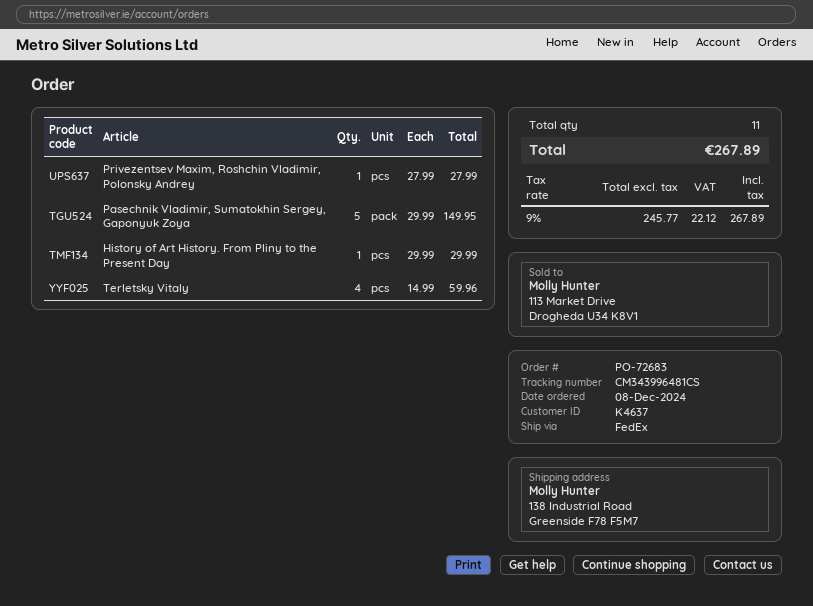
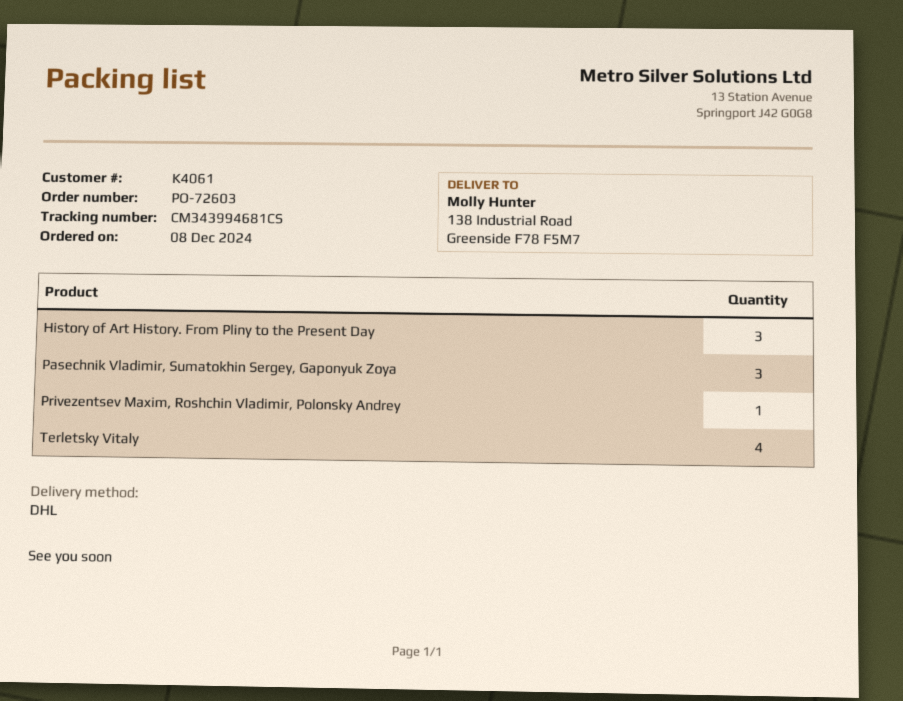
order number: PO-72683 -> PO-72603
customer number: K4637 -> K4061
shipping method: FedEx -> DHL
tracking number: CM343996481CS -> CM343994681CS
Pasechnik Vladimir, Sumatokhin Sergey, Gaponyuk Zoya: 5 -> 3
History of Art History. From Pliny to the Present Day: 1 -> 3

